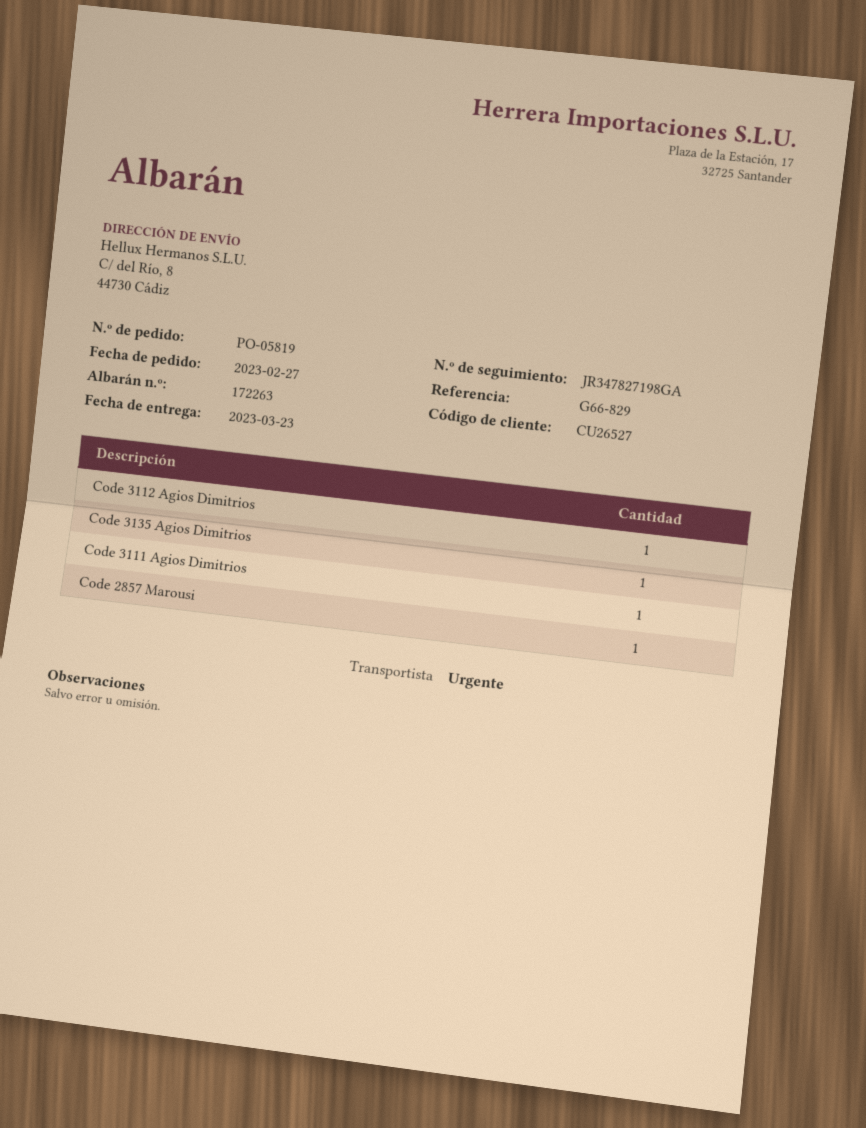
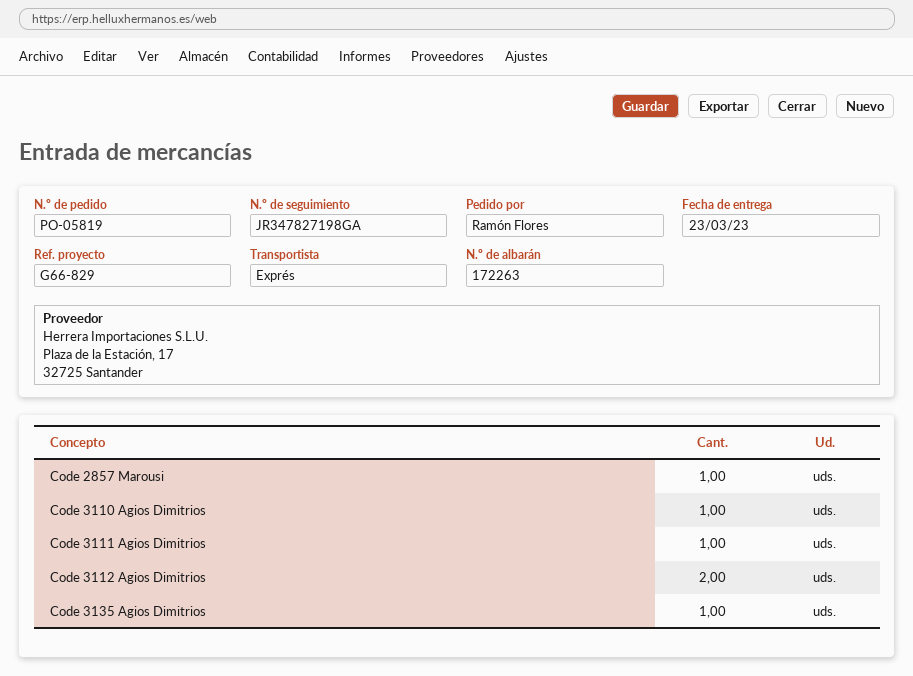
Code 3112 Agios Dimitrios: 1 -> 2
Code 3110 Agios Dimitrios: none -> 1

